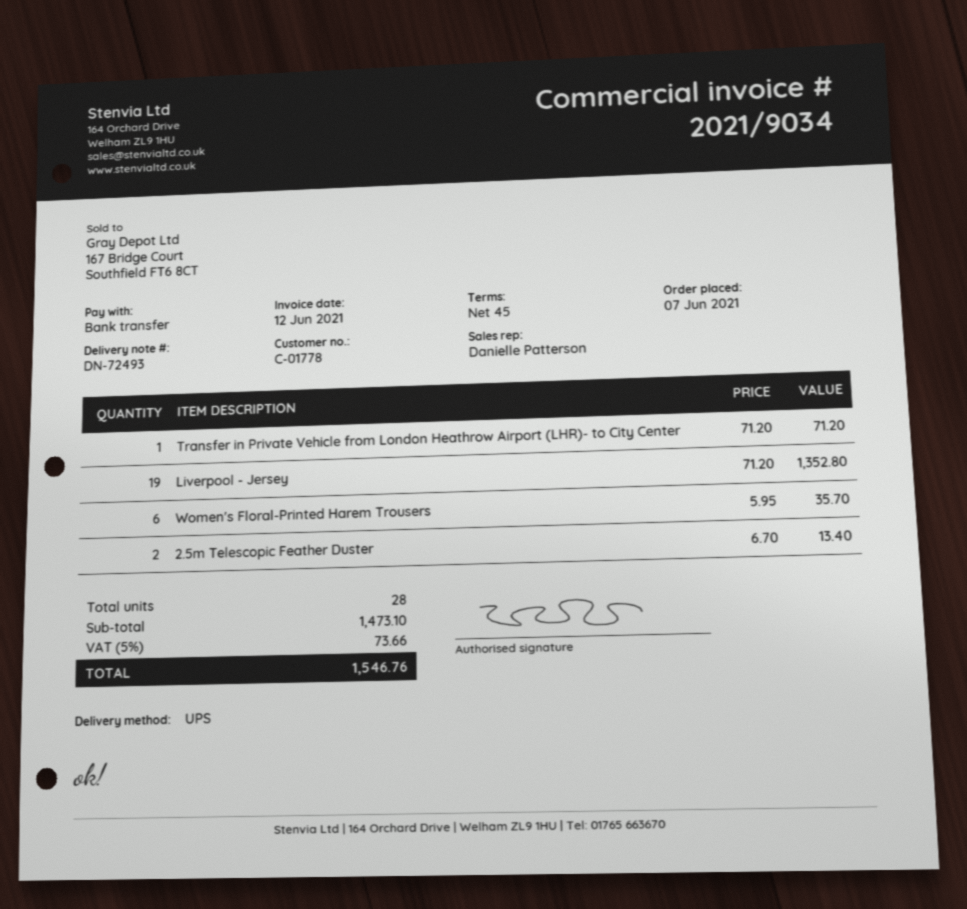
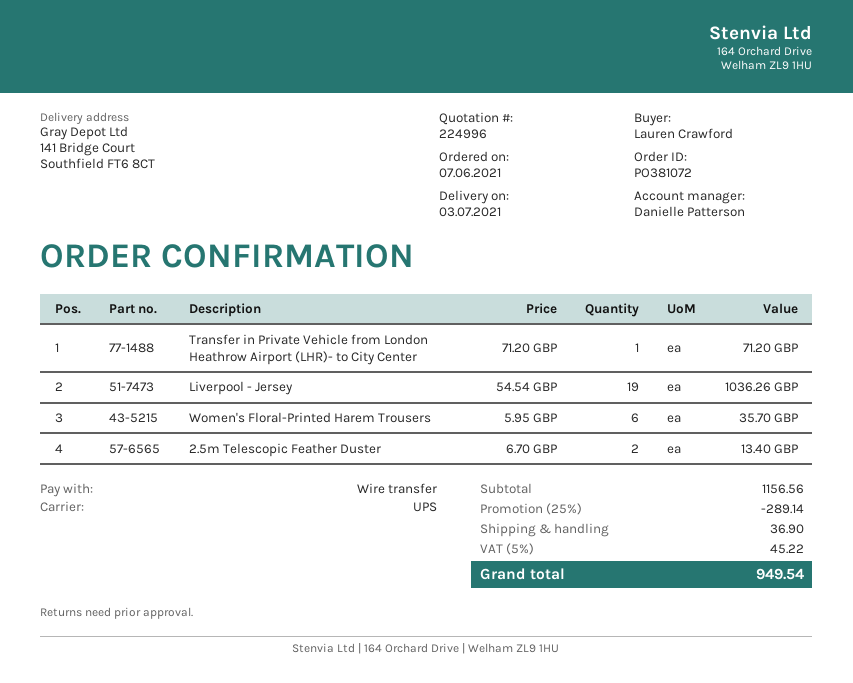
Liverpool - Jersey: 19 x 71.20 = 1352.80 -> 19 x 54.54 = 1036.26
subtotal: 1473.10 -> 1156.56
discount: none -> 25% = 289.14
shipping: none -> 36.90
tax: 5% = 73.66 -> 5% = 45.22
total: 1546.76 -> 949.54

